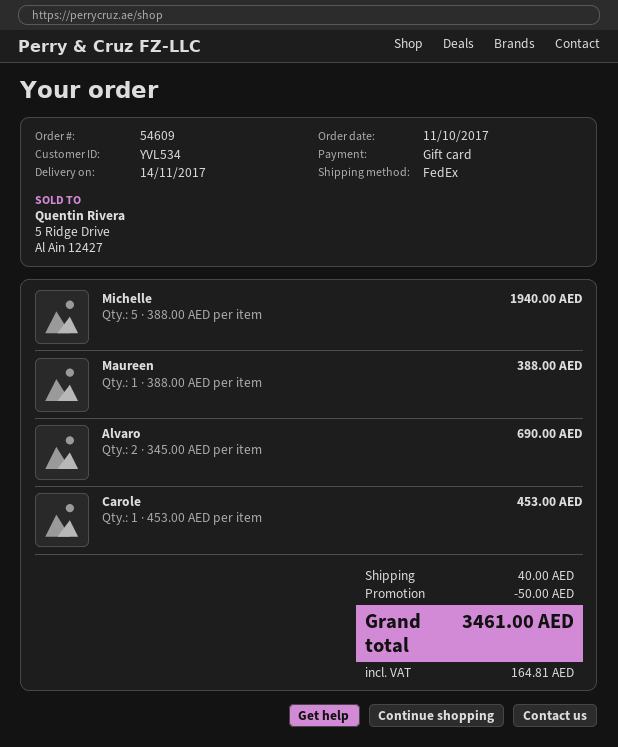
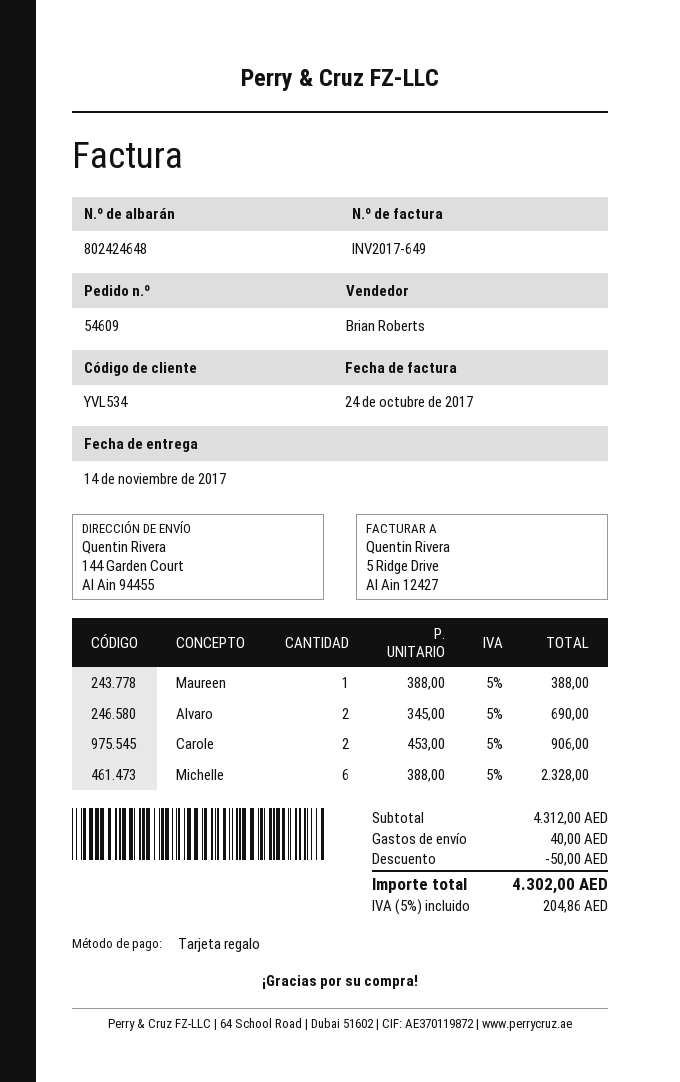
Michelle: 5 x 388.00 = 1940.00 -> 6 x 388.00 = 2328.00
Carole: 1 x 453.00 = 453.00 -> 2 x 453.00 = 906.00
tax: 164.81 -> 204.86
total: 3461.00 -> 4302.00

